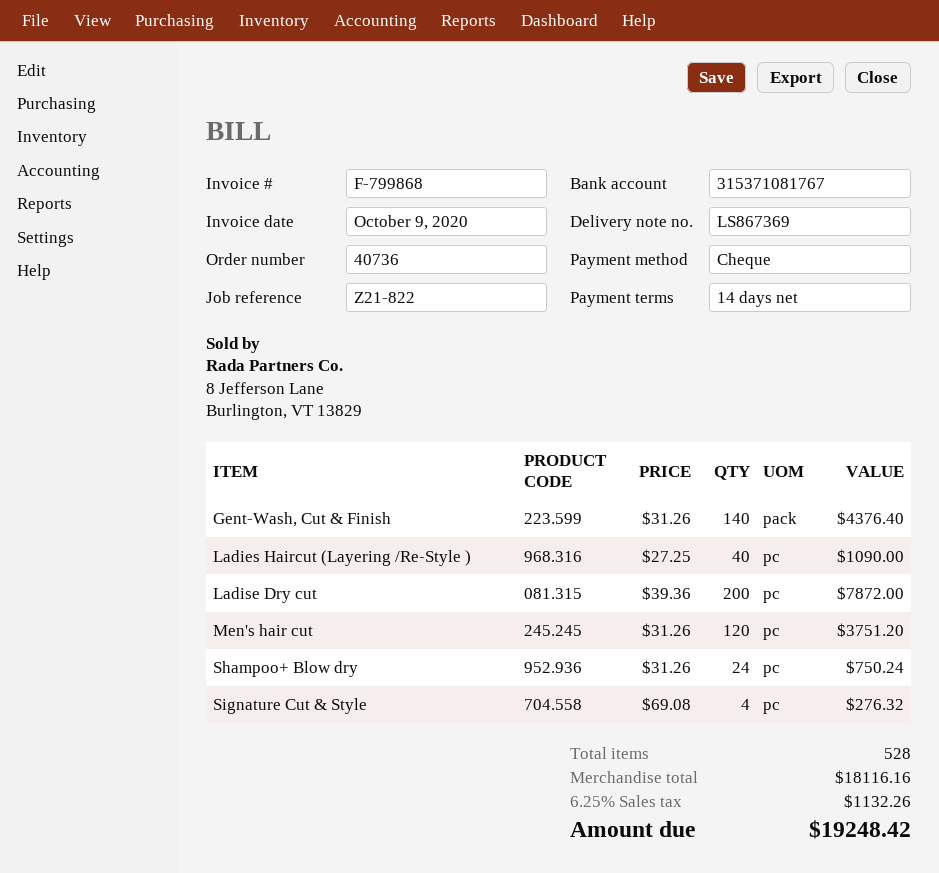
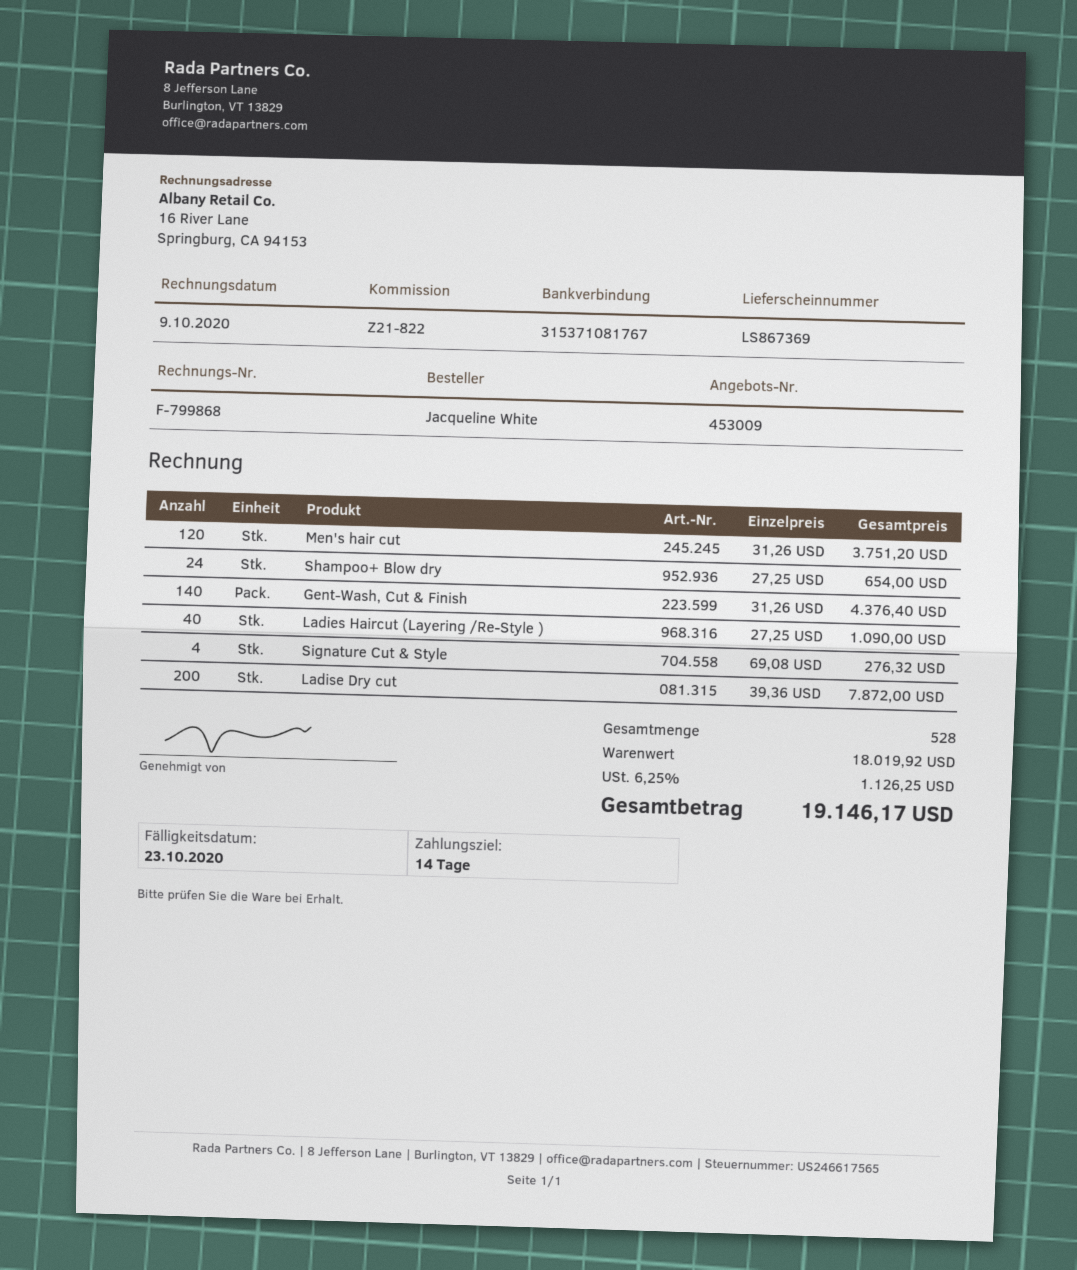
Shampoo+ Blow dry: 24 x 31.26 = 750.24 -> 24 x 27.25 = 654.00
subtotal: 18116.16 -> 18019.92
tax: 6.25% = 1132.26 -> 6.25% = 1126.25
total: 19248.42 -> 19146.17

